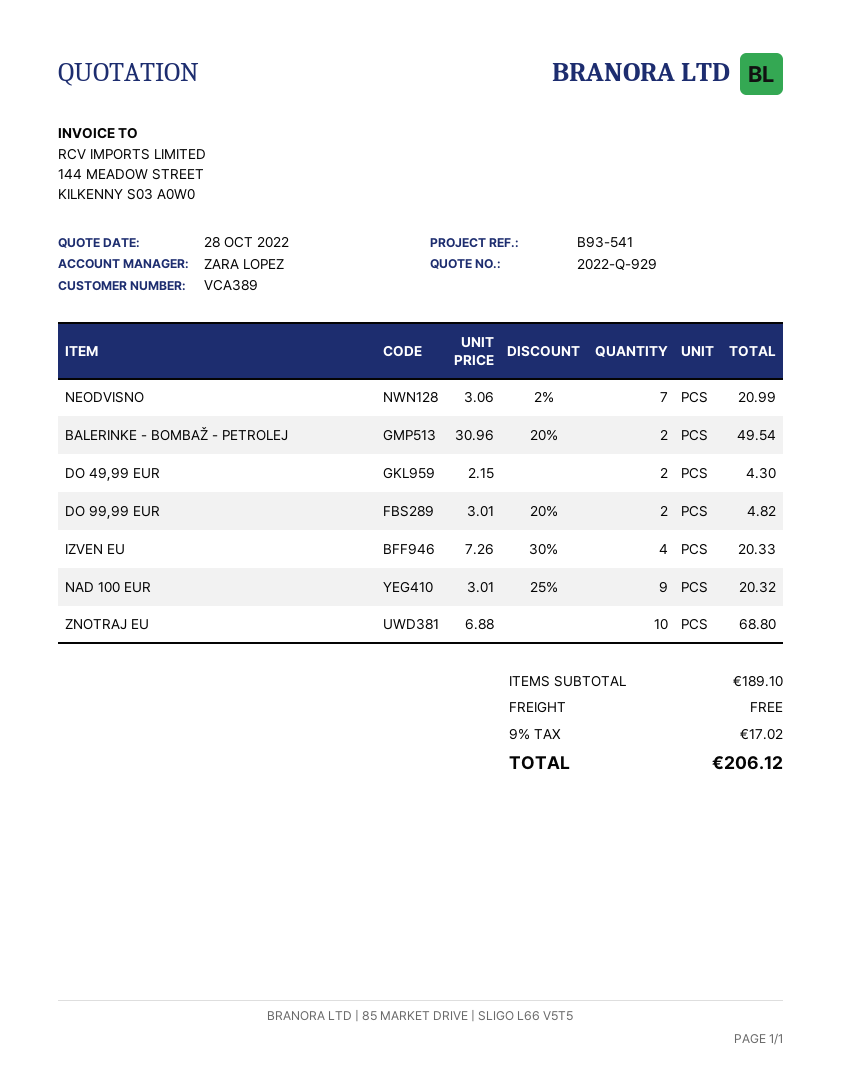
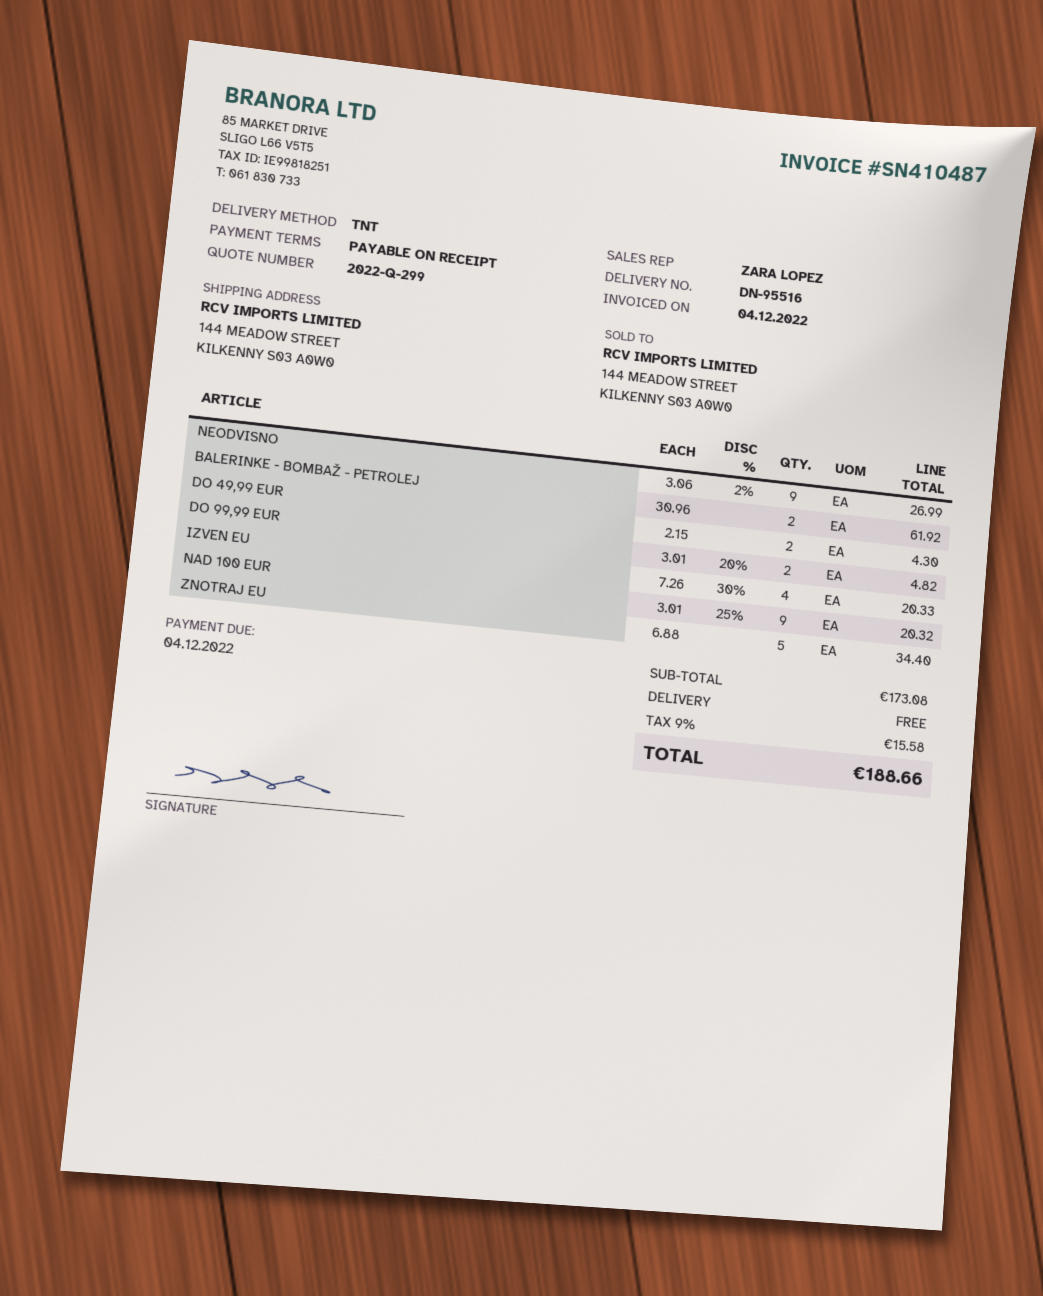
quote number: 2022-Q-929 -> 2022-Q-299
NEODVISNO: 7 x 3.06 - 2% = 20.99 -> 9 x 3.06 - 2% = 26.99
BALERINKE - BOMBAŽ - PETROLEJ: 2 x 30.96 - 20% = 49.54 -> 2 x 30.96 = 61.92
ZNOTRAJ EU: 10 x 6.88 = 68.80 -> 5 x 6.88 = 34.40
subtotal: 189.10 -> 173.08
tax: 9% = 17.02 -> 9% = 15.58
total: 206.12 -> 188.66

